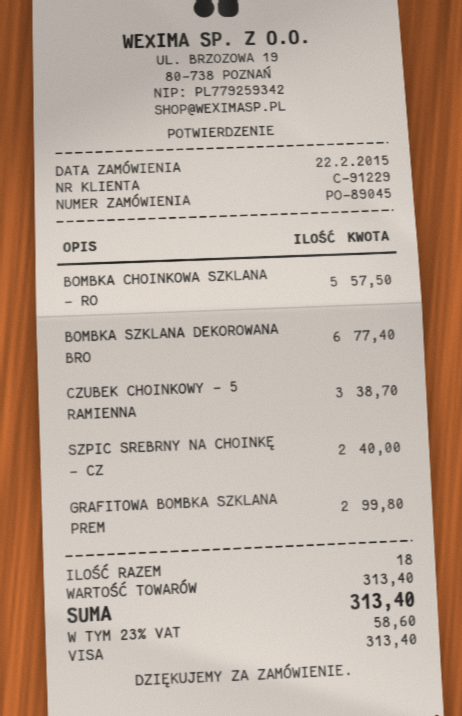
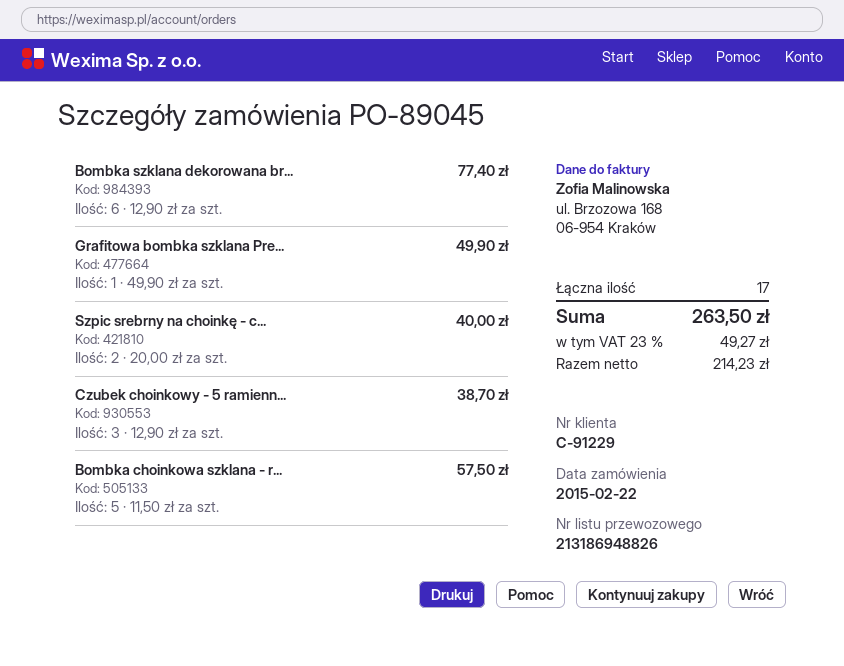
GRAFITOWA BOMBKA SZKLANA PREM: 2 for 99.80 -> 1 for 49.90
total quantity: 18 -> 17
tax: 23% = 58.60 -> 23% = 49.27
total: 313.40 -> 263.50

